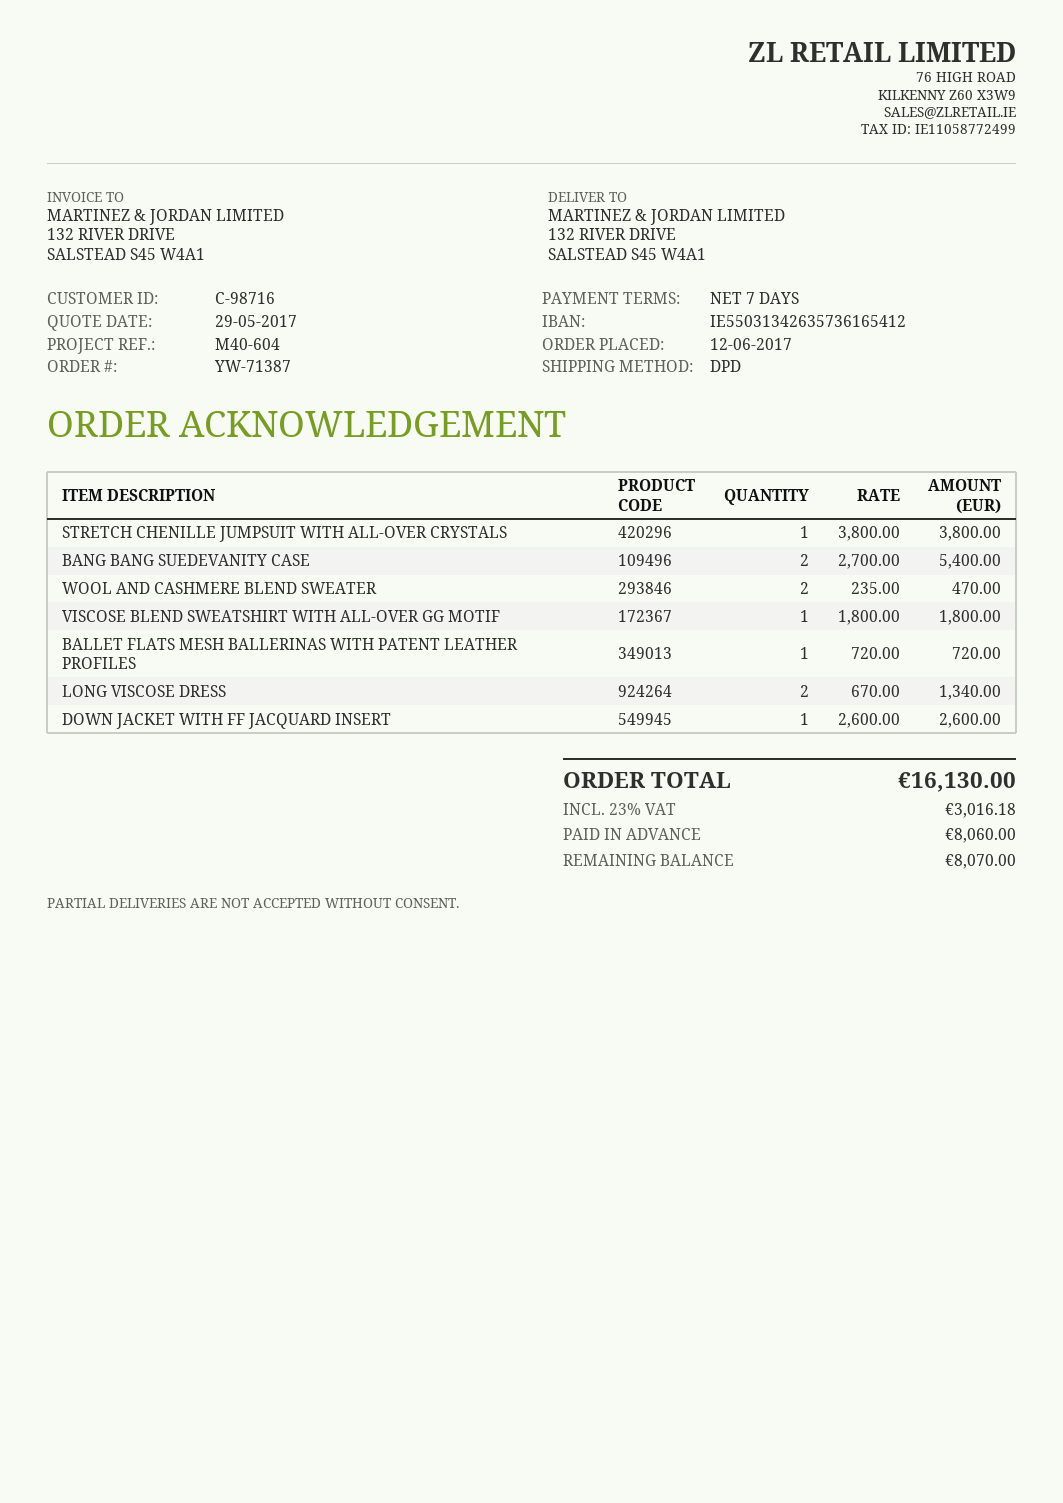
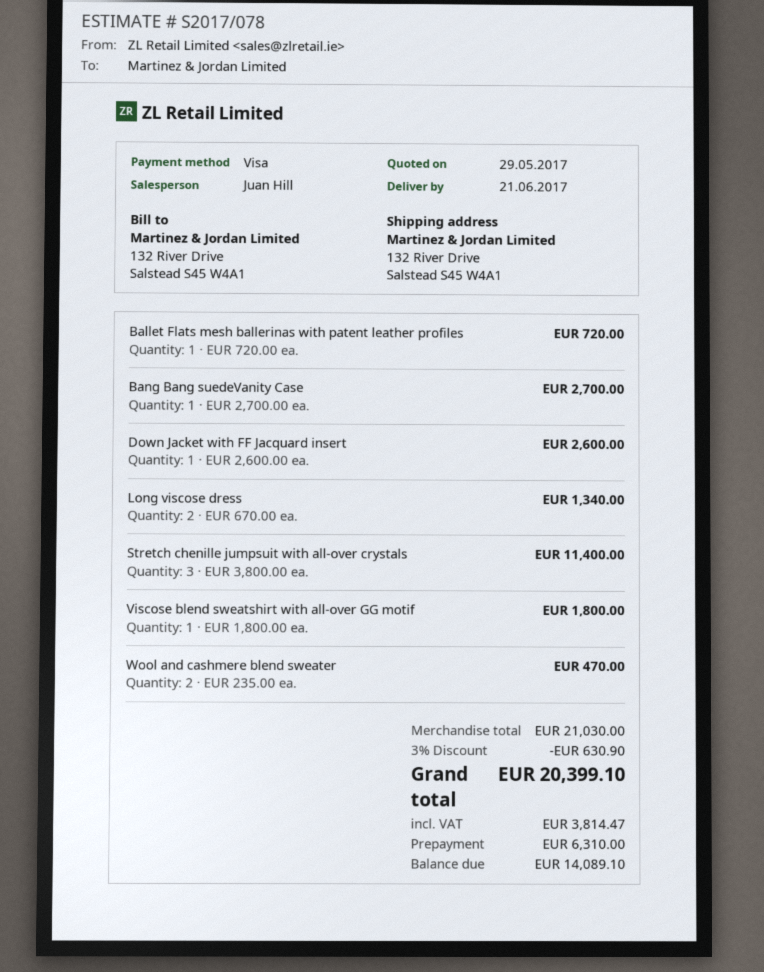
STRETCH CHENILLE JUMPSUIT WITH ALL-OVER CRYSTALS: 1 x 3800.00 = 3800.00 -> 3 x 3800.00 = 11400.00
BANG BANG SUEDEVANITY CASE: 2 x 2700.00 = 5400.00 -> 1 x 2700.00 = 2700.00
discount: none -> 3% = 630.90
tax: 3016.18 -> 3814.47
total: 16130.00 -> 20399.10
deposit: 8060.00 -> 6310.00
balance: 8070.00 -> 14089.10

